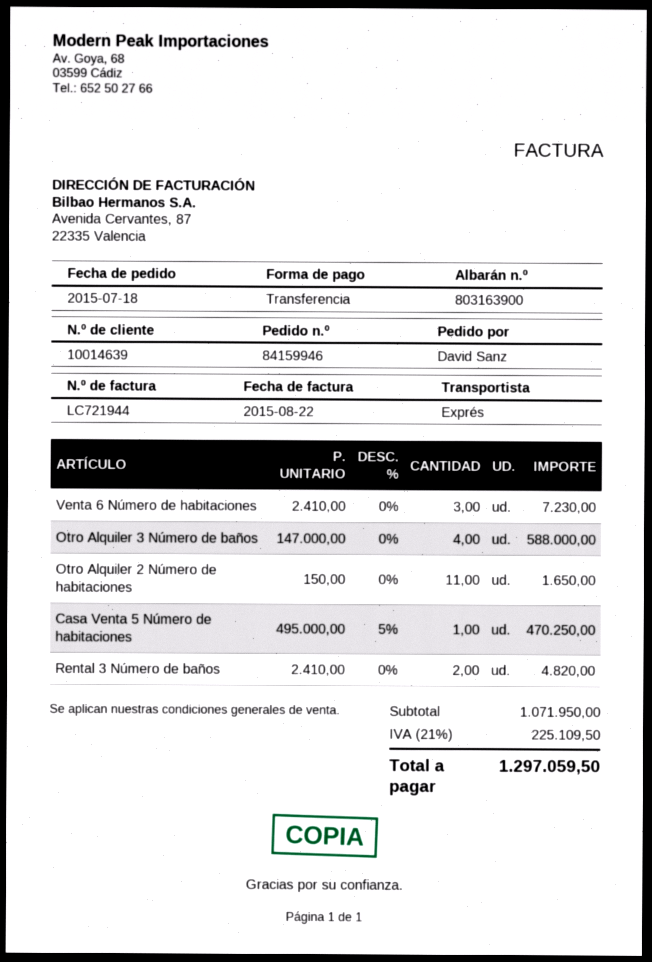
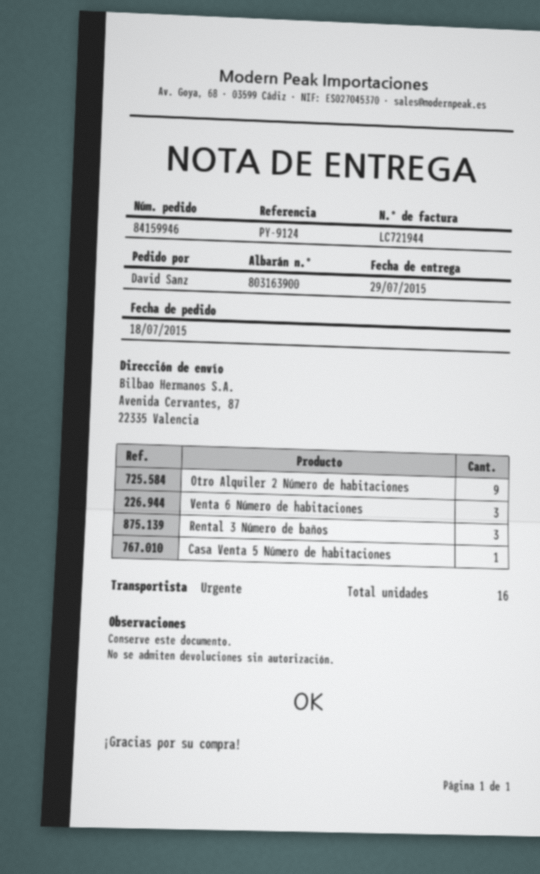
Otro Alquiler 3 Número de baños: 4 -> none
Otro Alquiler 2 Número de habitaciones: 11 -> 9
Rental 3 Número de baños: 2 -> 3

